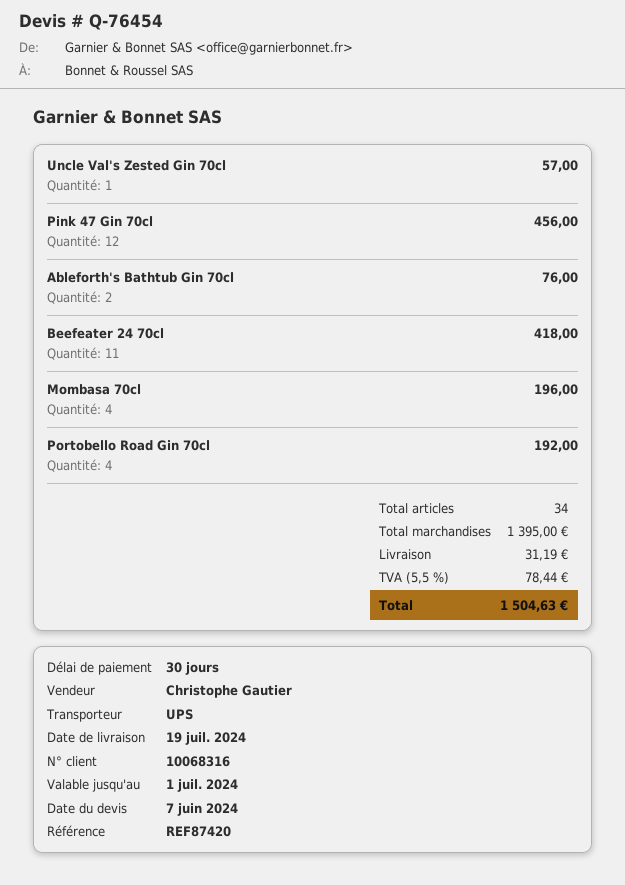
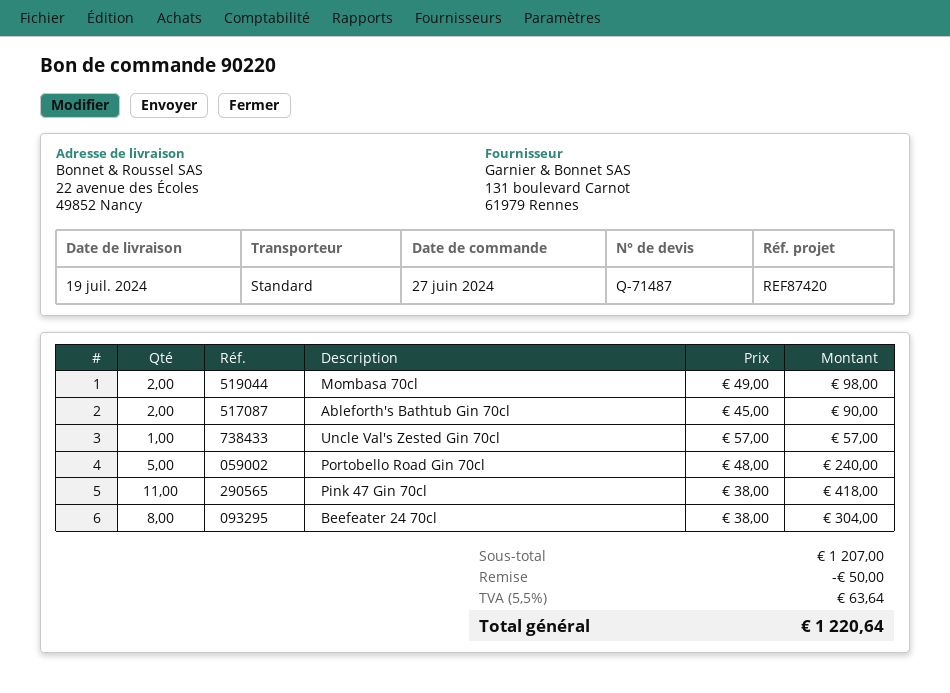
quote number: Q-76454 -> Q-71487
shipping method: UPS -> standard
Pink 47 Gin 70cl: 12 for 456.00 -> 11 for 418.00
Ableforth's Bathtub Gin 70cl: 2 for 76.00 -> 2 for 90.00
Beefeater 24 70cl: 11 for 418.00 -> 8 for 304.00
Mombasa 70cl: 4 for 196.00 -> 2 for 98.00
Portobello Road Gin 70cl: 4 for 192.00 -> 5 for 240.00
subtotal: 1395.00 -> 1207.00
discount: none -> 50.00
shipping: 31.19 -> none
tax: 5.5% = 78.44 -> 5.5% = 63.64
total: 1504.63 -> 1220.64

